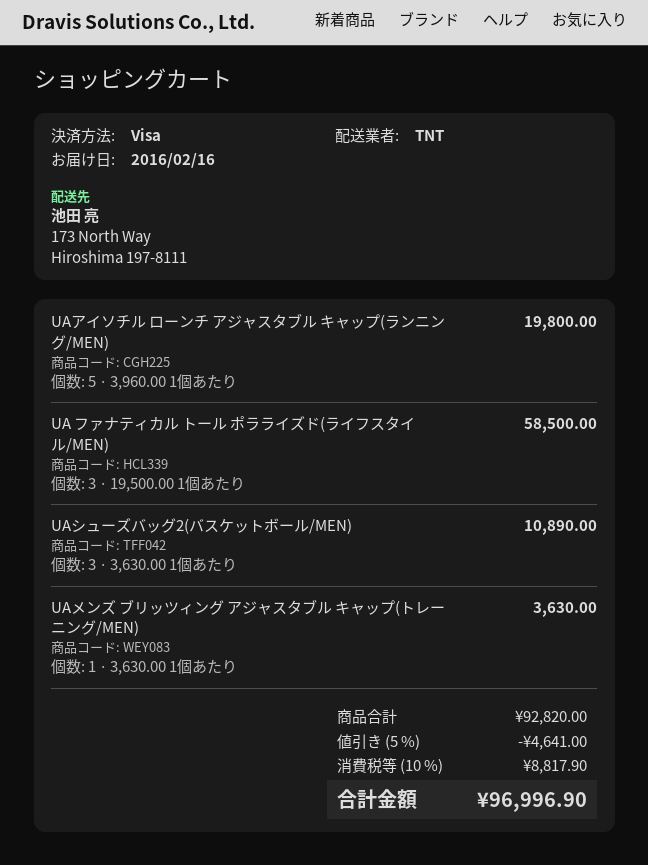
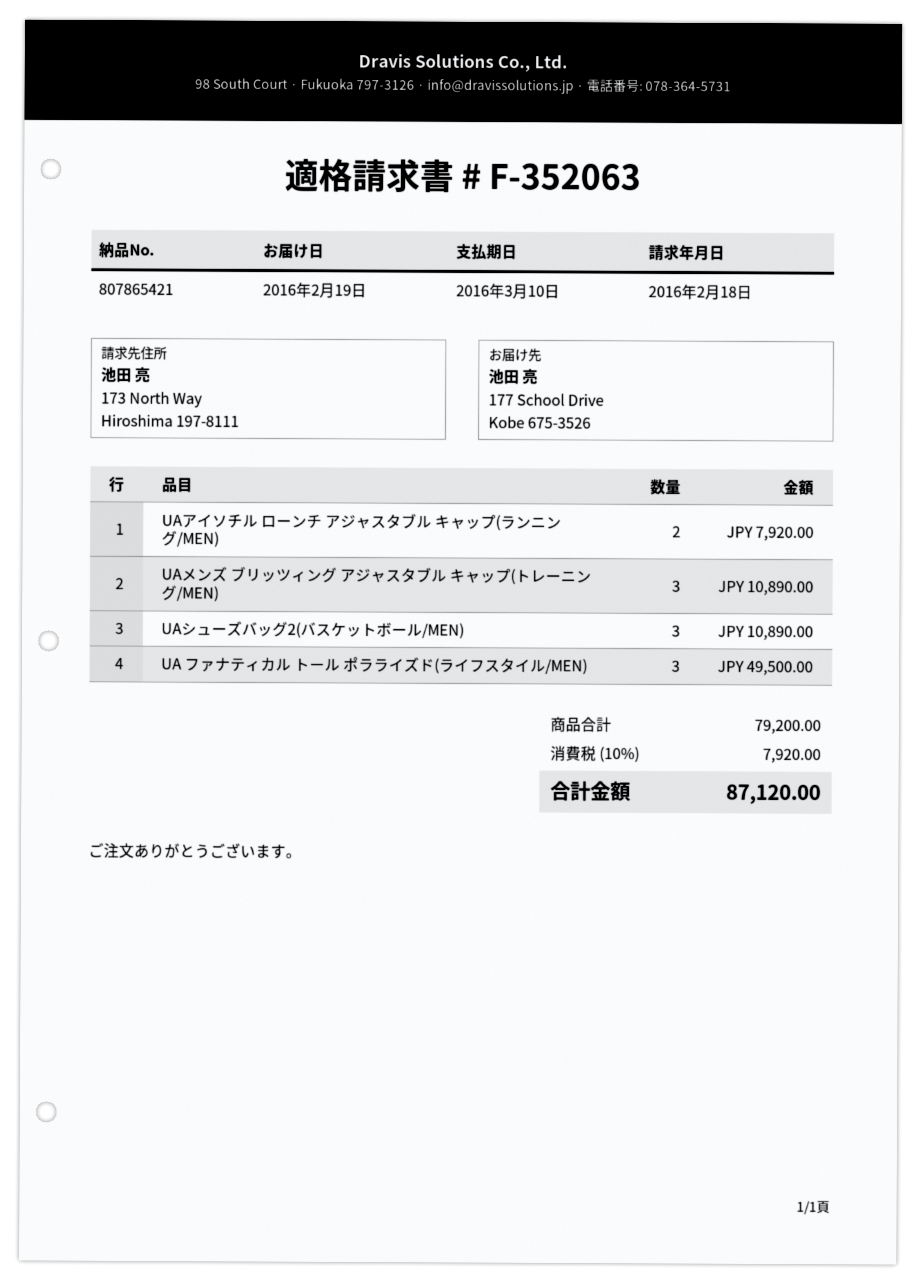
delivery date: 2016-02-16 -> 2016-02-19
ship to: 173 North Way, Hiroshima 197-8111 -> 177 School Drive, Kobe 675-3526
UAアイソチル ローンチ アジャスタブル キャップ(ランニング/MEN): 5 for 19800.00 -> 2 for 7920.00
UA ファナティカル トール ポラライズド(ライフスタイル/MEN): 3 for 58500.00 -> 3 for 49500.00
UAメンズ ブリッツィング アジャスタブル キャップ(トレーニング/MEN): 1 for 3630.00 -> 3 for 10890.00
subtotal: 92820.00 -> 79200.00
discount: 5% = 4641.00 -> none
tax: 10% = 8817.90 -> 10% = 7920.00
total: 96996.90 -> 87120.00

